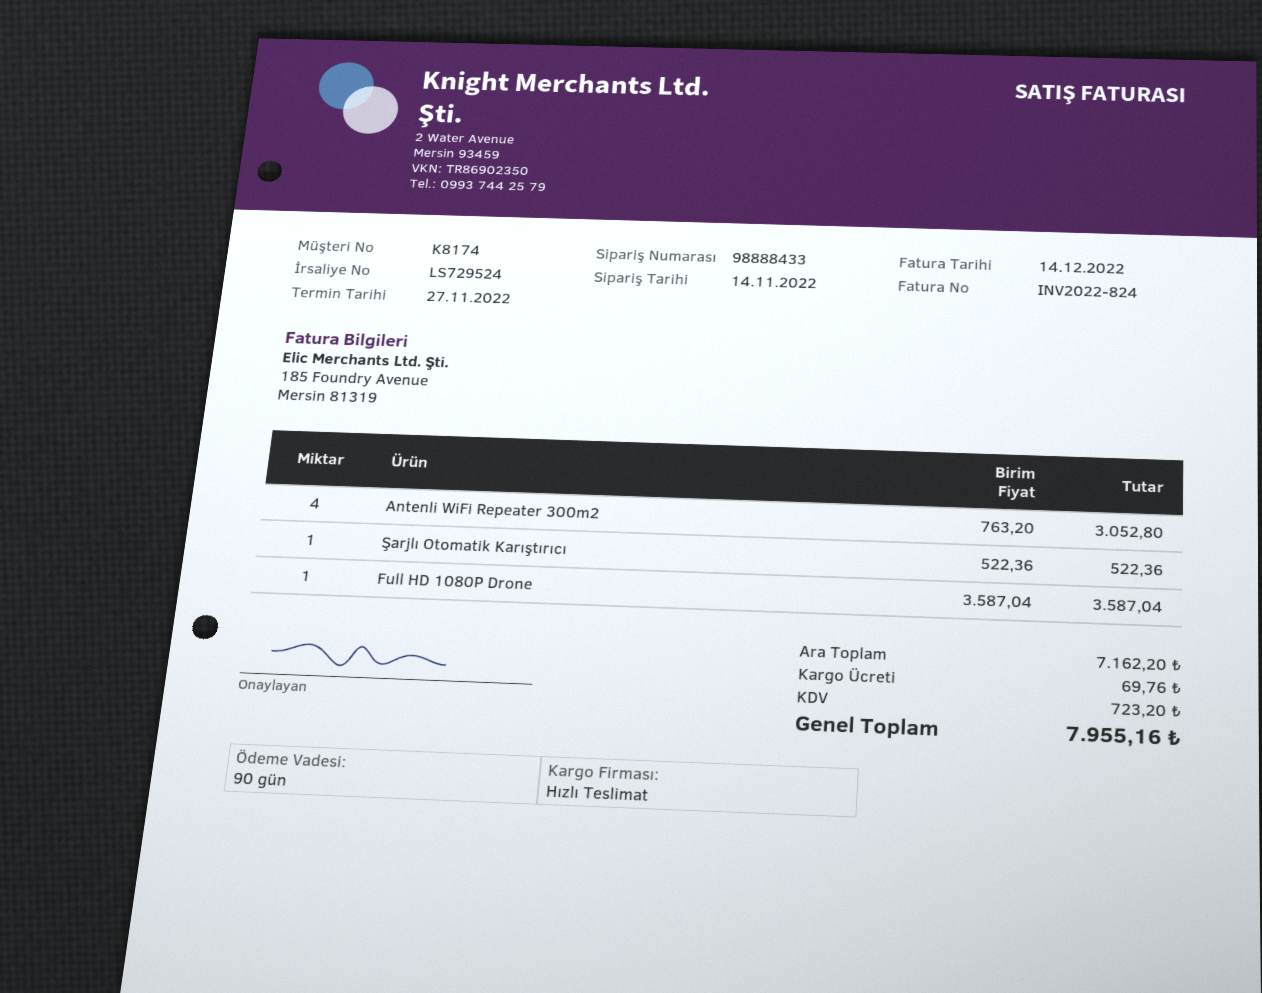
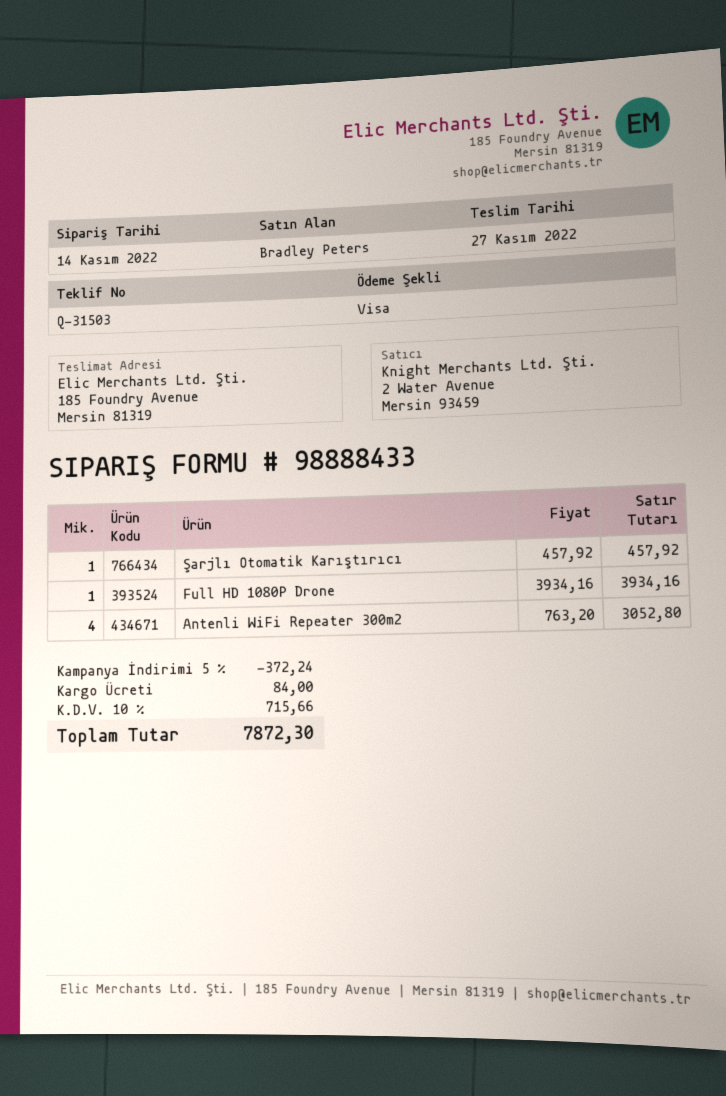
Şarjlı Otomatik Karıştırıcı: 1 x 522.36 = 522.36 -> 1 x 457.92 = 457.92
Full HD 1080P Drone: 1 x 3587.04 = 3587.04 -> 1 x 3934.16 = 3934.16
discount: none -> 5% = 372.24
shipping: 69.76 -> 84.00
tax: 723.20 -> 715.66
total: 7955.16 -> 7872.30

